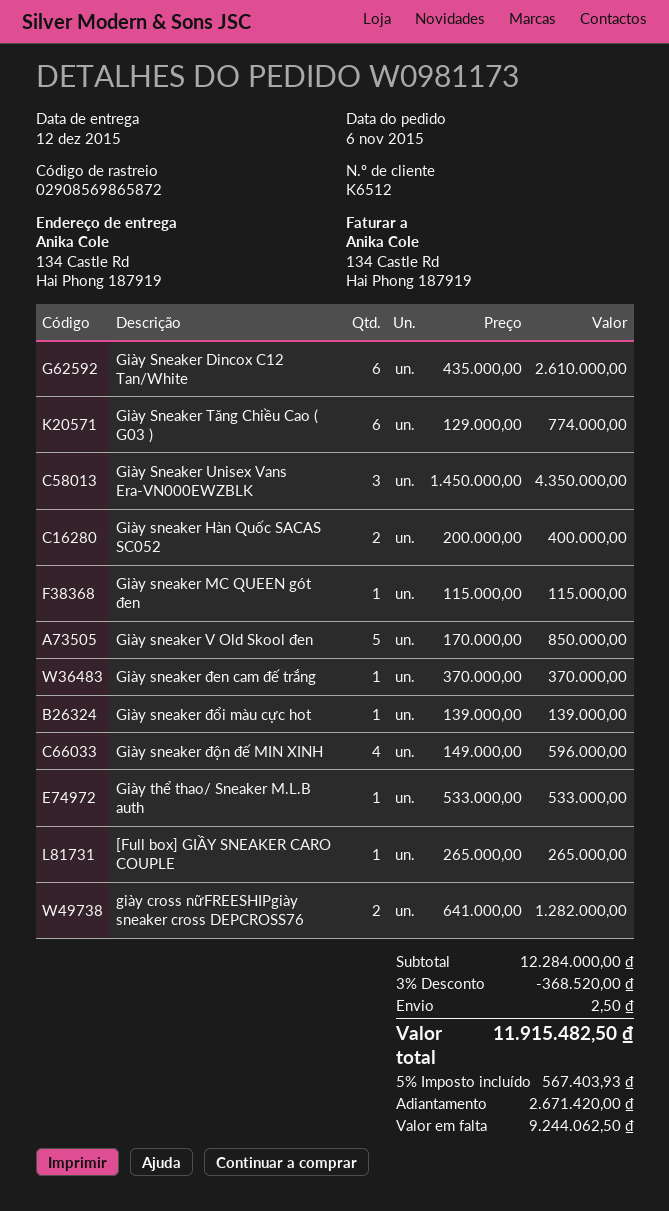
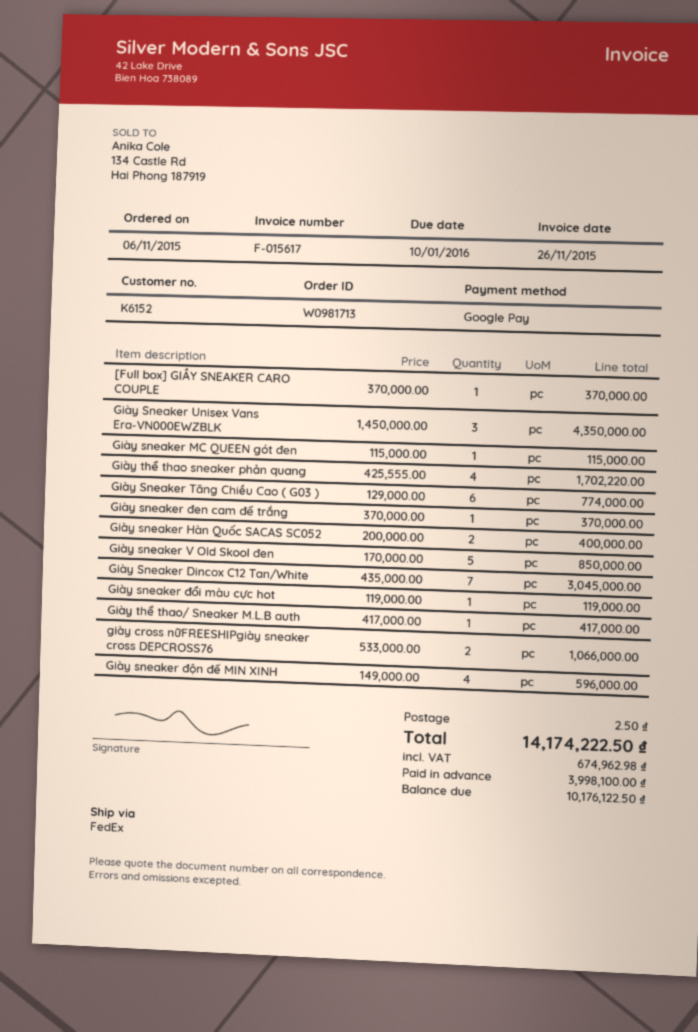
order number: W0981173 -> W0981713
customer number: K6512 -> K6152
Giày Sneaker Dincox C12 Tan/White: 6 x 435000.00 = 2610000.00 -> 7 x 435000.00 = 3045000.00
Giày sneaker đổi màu cực hot: 1 x 139000.00 = 139000.00 -> 1 x 119000.00 = 119000.00
Giày thể thao/ Sneaker M.L.B auth: 1 x 533000.00 = 533000.00 -> 1 x 417000.00 = 417000.00
[Full box] GIẦY SNEAKER CARO COUPLE: 1 x 265000.00 = 265000.00 -> 1 x 370000.00 = 370000.00
giày cross nữFREESHIPgiày sneaker cross DEPCROSS76: 2 x 641000.00 = 1282000.00 -> 2 x 533000.00 = 1066000.00
Giày thể thao sneaker phản quang: none -> 4 x 425555.00 = 1702220.00
discount: 3% = 368520.00 -> none
tax: 567403.93 -> 674962.98
total: 11915482.50 -> 14174222.50
deposit: 2671420.00 -> 3998100.00
balance: 9244062.50 -> 10176122.50

